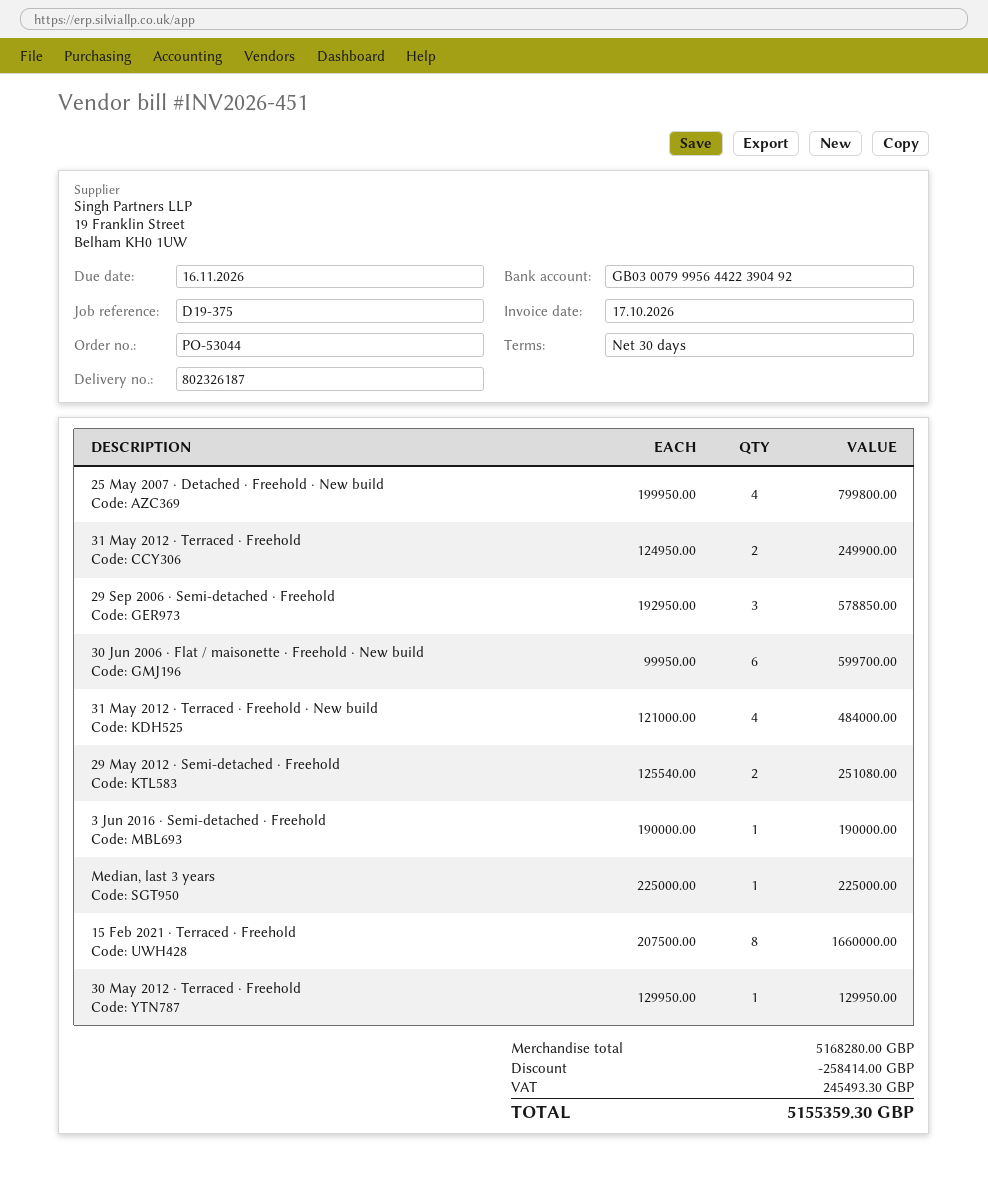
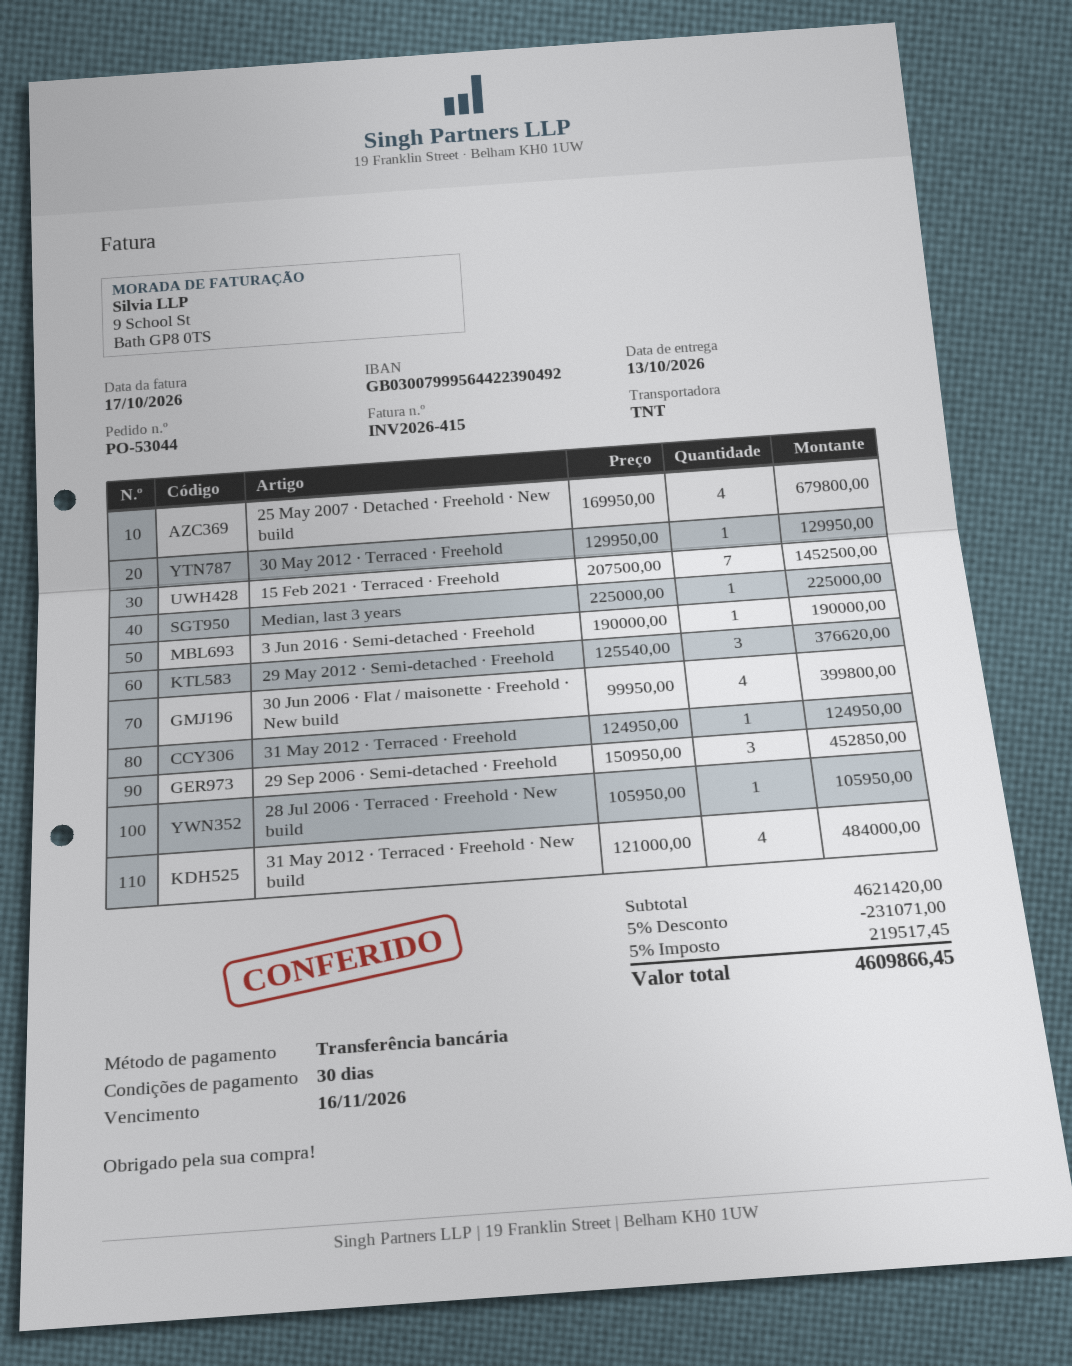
invoice number: INV2026-451 -> INV2026-415
25 May 2007 · Detached · Freehold · New build: 4 x 199950.00 = 799800.00 -> 4 x 169950.00 = 679800.00
31 May 2012 · Terraced · Freehold: 2 x 124950.00 = 249900.00 -> 1 x 124950.00 = 124950.00
29 Sep 2006 · Semi-detached · Freehold: 3 x 192950.00 = 578850.00 -> 3 x 150950.00 = 452850.00
30 Jun 2006 · Flat / maisonette · Freehold · New build: 6 x 99950.00 = 599700.00 -> 4 x 99950.00 = 399800.00
29 May 2012 · Semi-detached · Freehold: 2 x 125540.00 = 251080.00 -> 3 x 125540.00 = 376620.00
15 Feb 2021 · Terraced · Freehold: 8 x 207500.00 = 1660000.00 -> 7 x 207500.00 = 1452500.00
28 Jul 2006 · Terraced · Freehold · New build: none -> 1 x 105950.00 = 105950.00
subtotal: 5168280.00 -> 4621420.00
discount: 258414.00 -> 231071.00
tax: 245493.30 -> 219517.45
total: 5155359.30 -> 4609866.45

